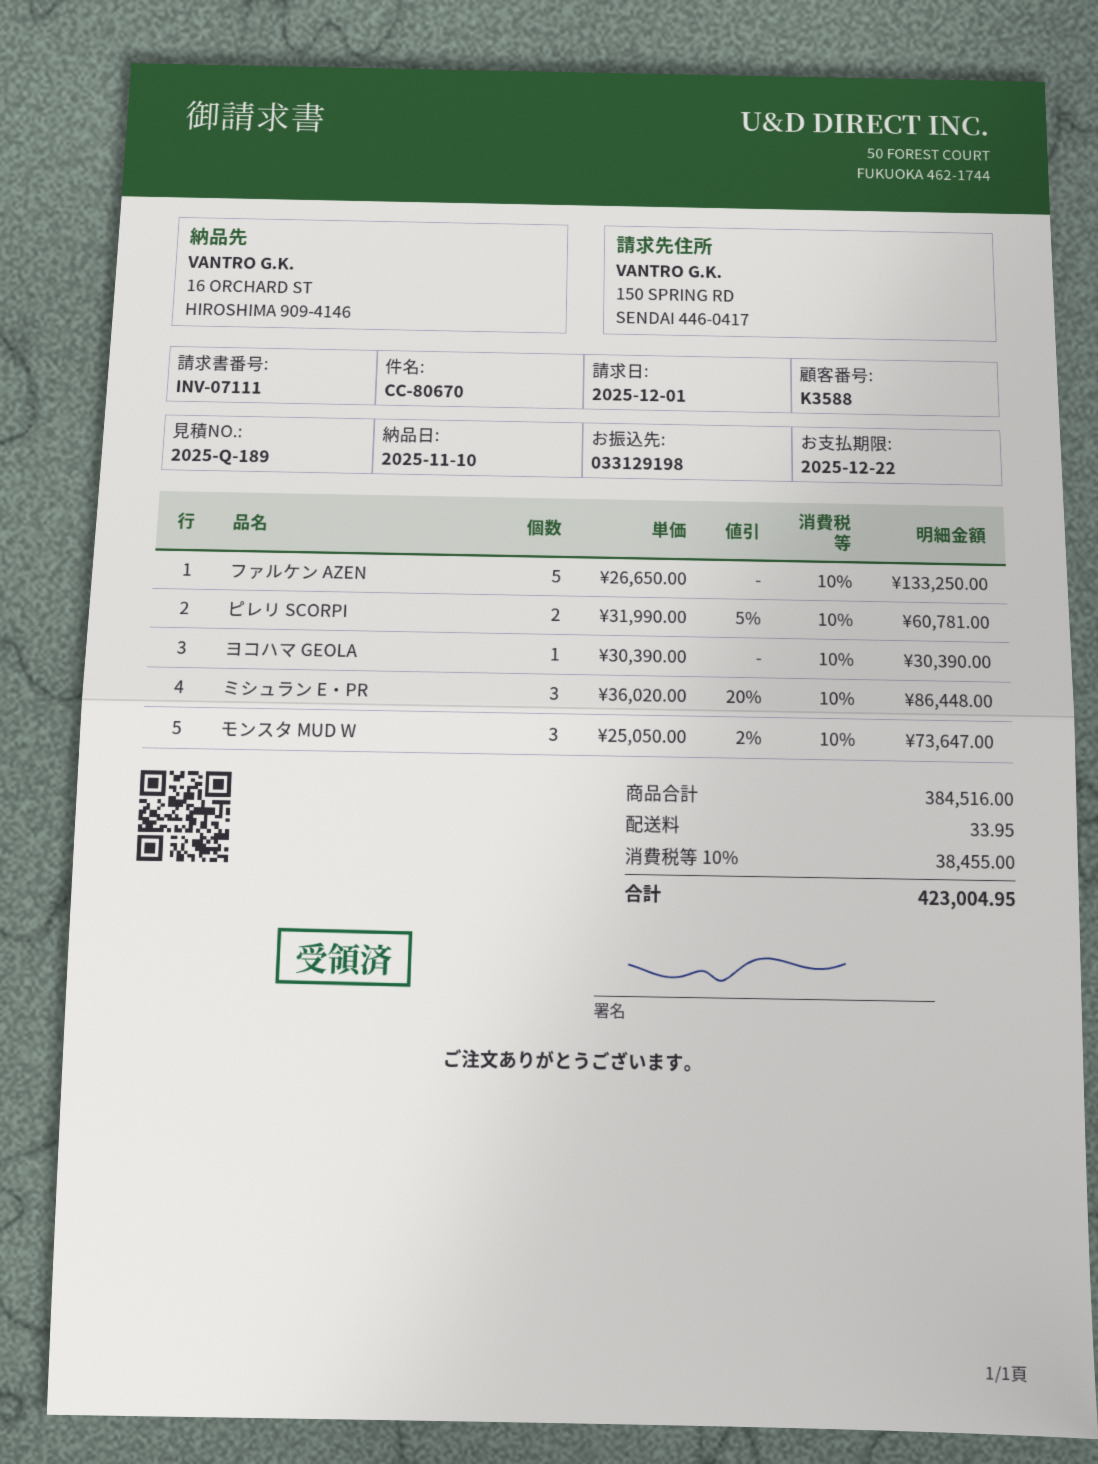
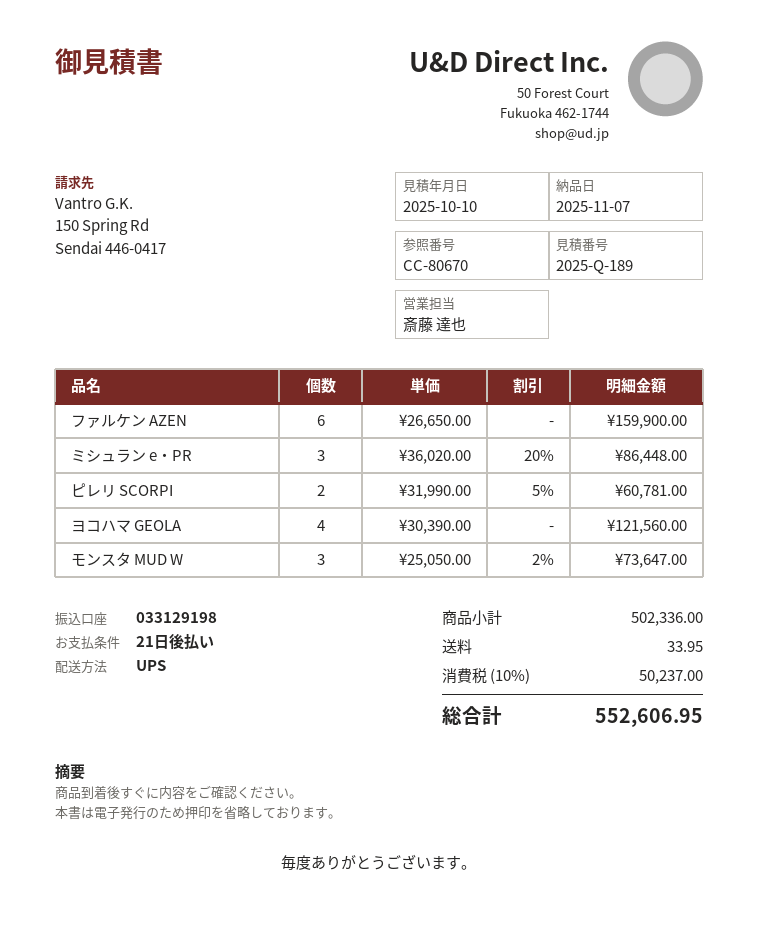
delivery date: 2025-11-10 -> 2025-11-07
ファルケン AZEN: 5 x 26650.00 = 133250.00 -> 6 x 26650.00 = 159900.00
ヨコハマ GEOLA: 1 x 30390.00 = 30390.00 -> 4 x 30390.00 = 121560.00
subtotal: 384516.00 -> 502336.00
tax: 10% = 38455.00 -> 10% = 50237.00
total: 423004.95 -> 552606.95

